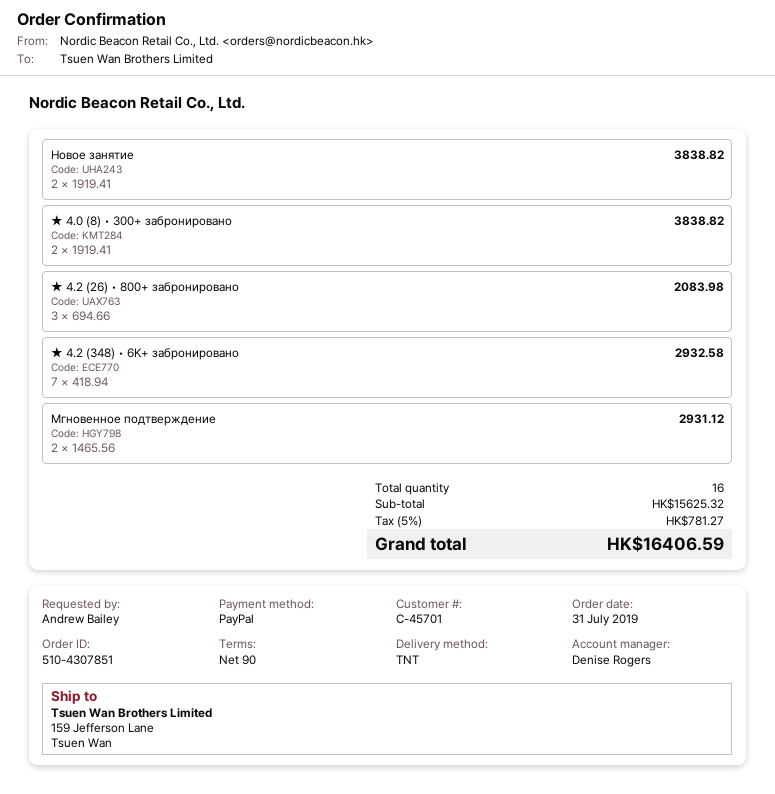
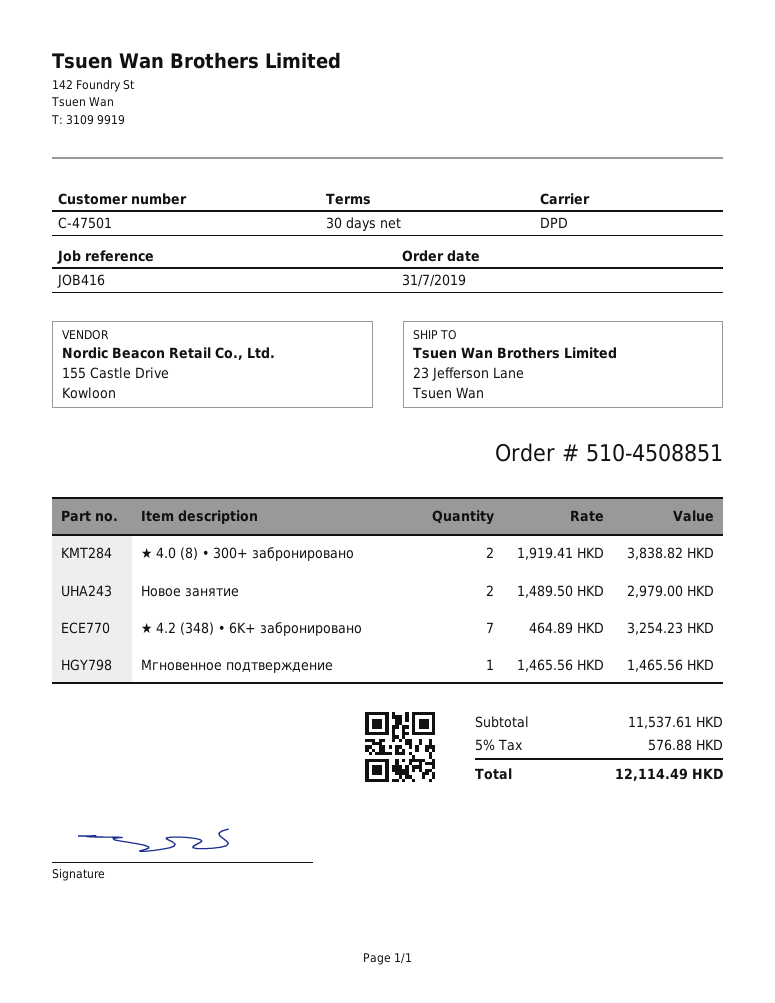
order number: 510-4307851 -> 510-4508851
payment terms: 90 days -> 30 days
customer number: C-45701 -> C-47501
shipping method: TNT -> DPD
ship to: 159 Jefferson Lane, Tsuen Wan -> 23 Jefferson Lane, Tsuen Wan
Новое занятие: 2 x 1919.41 = 3838.82 -> 2 x 1489.50 = 2979.00
★ 4.2 (26) • 800+ забронировано: 3 x 694.66 = 2083.98 -> none
★ 4.2 (348) • 6K+ забронировано: 7 x 418.94 = 2932.58 -> 7 x 464.89 = 3254.23
Мгновенное подтверждение: 2 x 1465.56 = 2931.12 -> 1 x 1465.56 = 1465.56
subtotal: 15625.32 -> 11537.61
tax: 5% = 781.27 -> 5% = 576.88
total: 16406.59 -> 12114.49

